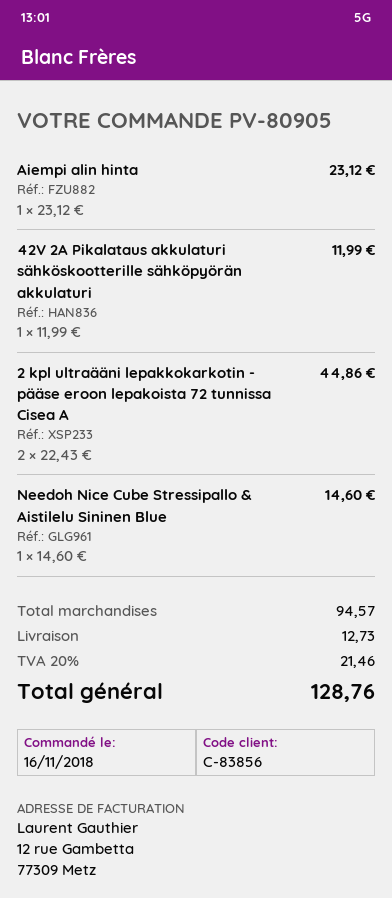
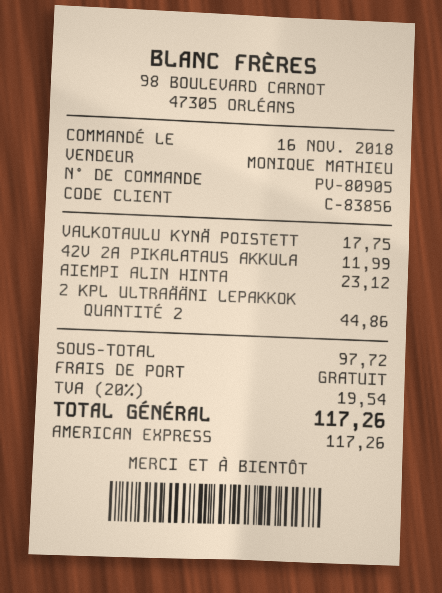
Needoh Nice Cube Stressipallo & Aistilelu Sininen Blue: 1 for 14.60 -> none
VALKOTAULU KYNÄ POISTETT: none -> 1 for 17.75
subtotal: 94.57 -> 97.72
shipping: 12.73 -> 0.00
tax: 20% = 21.46 -> 20% = 19.54
total: 128.76 -> 117.26

